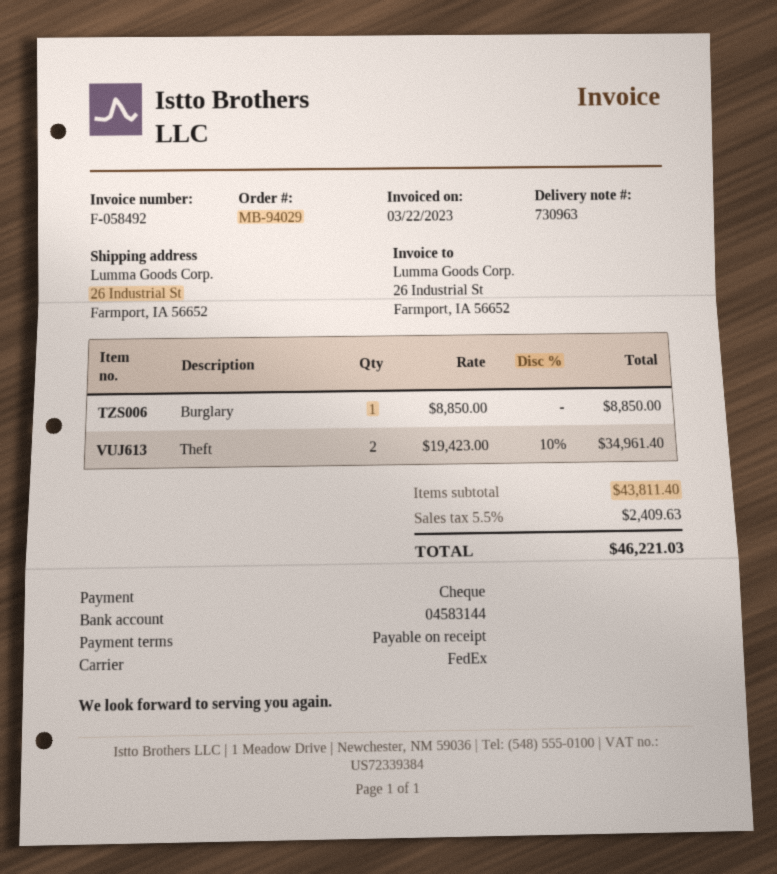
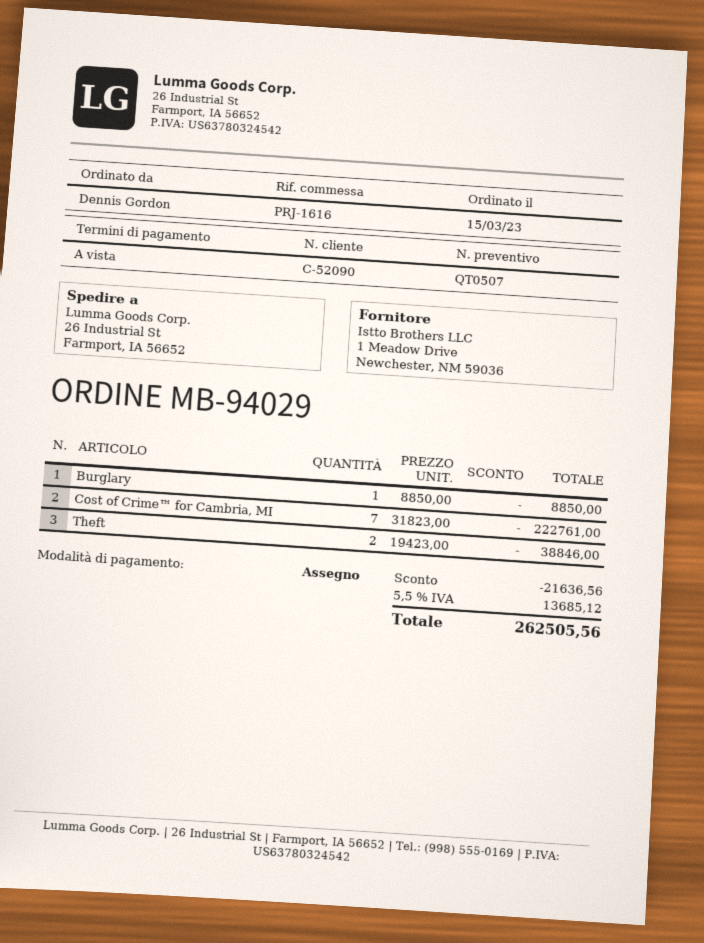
Theft: 2 x 19423.00 - 10% = 34961.40 -> 2 x 19423.00 = 38846.00
Cost of Crime™ for Cambria, MI: none -> 7 x 31823.00 = 222761.00
discount: none -> 21636.56
tax: 5.5% = 2409.63 -> 5.5% = 13685.12
total: 46221.03 -> 262505.56

